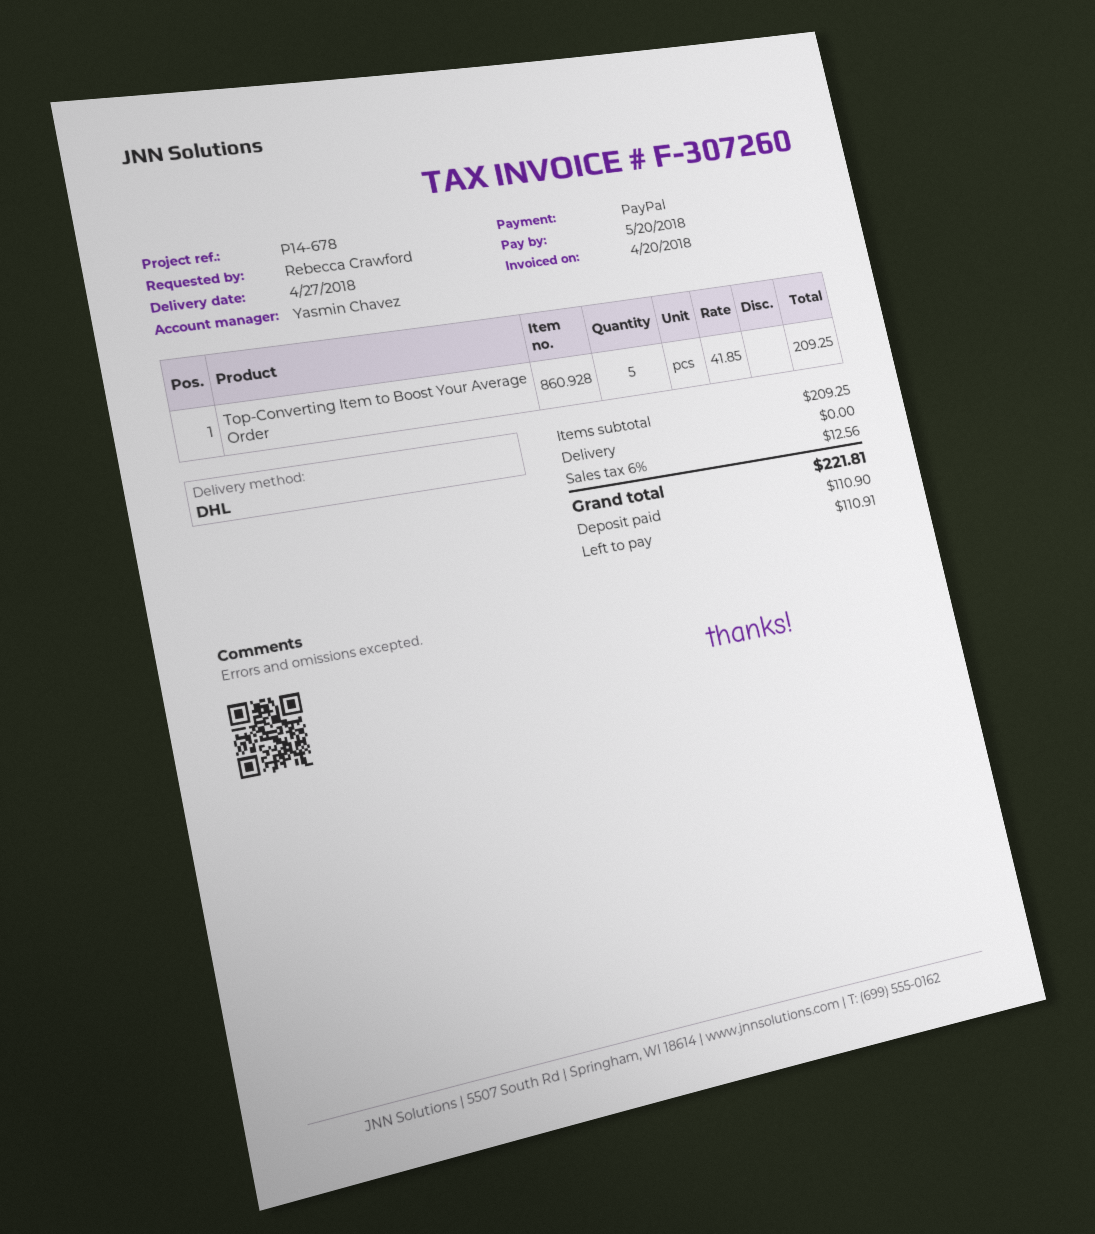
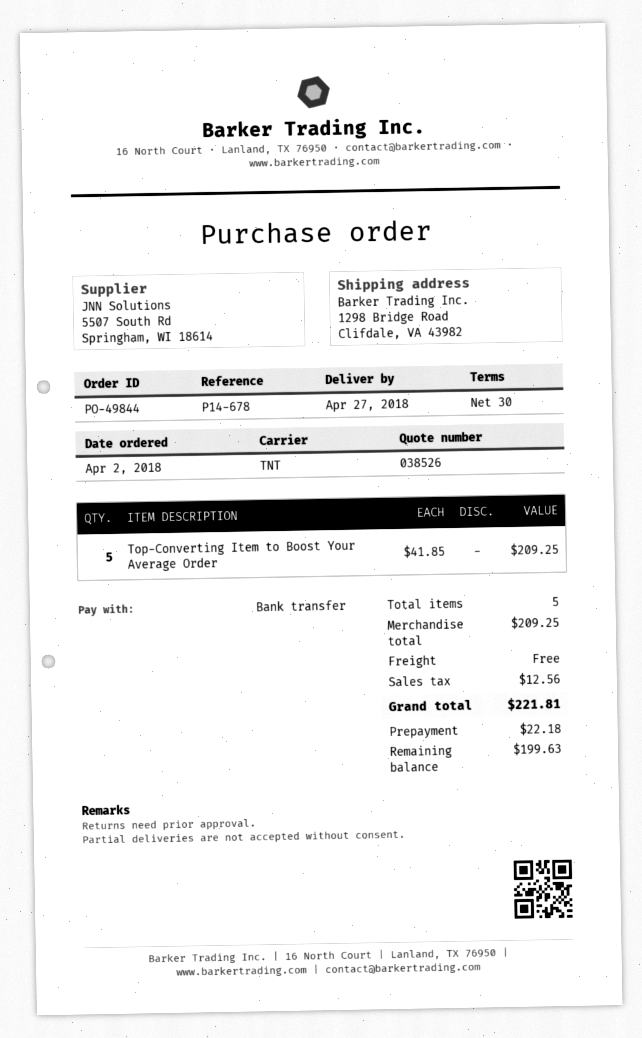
payment method: PayPal -> bank transfer
shipping method: DHL -> TNT
deposit: 110.90 -> 22.18
balance: 110.91 -> 199.63

